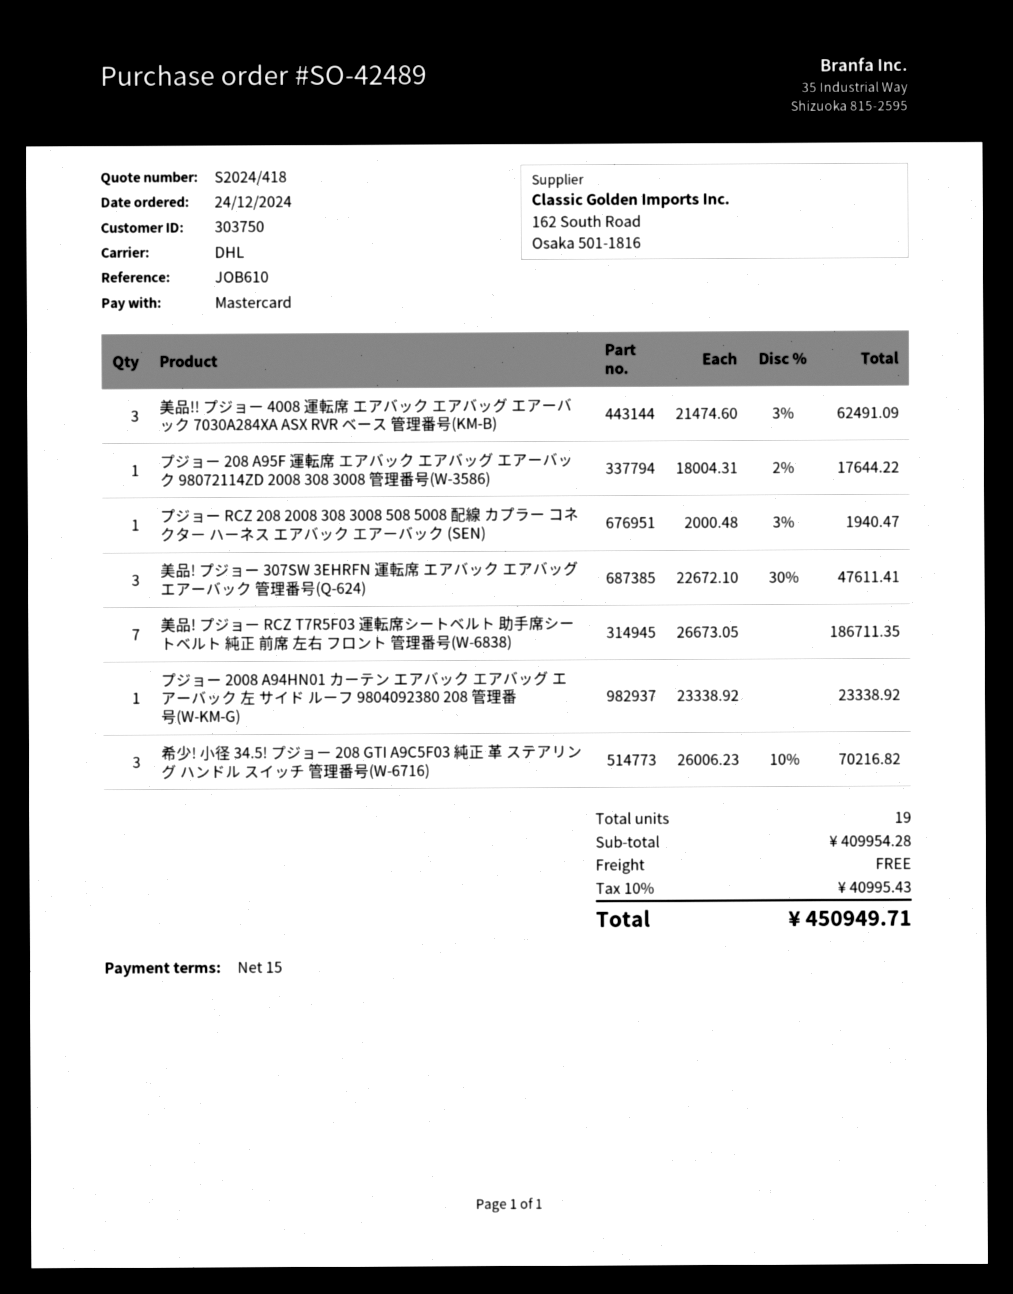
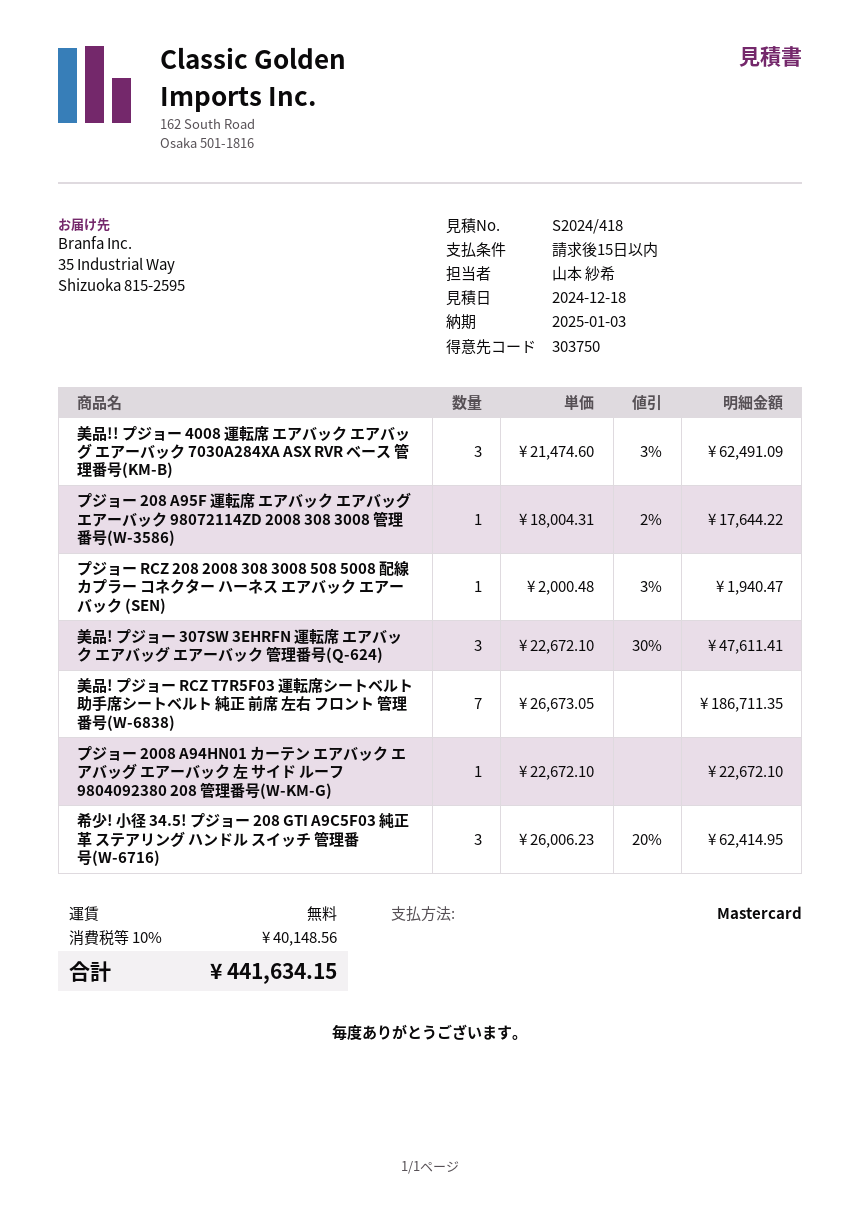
プジョー 2008 A94HN01 カーテン エアバック エアバッグ エアーバック 左 サイド ルーフ 9804092380 208 管理番号(W-KM-G): 1 x 23338.92 = 23338.92 -> 1 x 22672.10 = 22672.10
希少! 小径 34.5! プジョー 208 GTI A9C5F03 純正 革 ステアリング ハンドル スイッチ 管理番号(W-6716): 3 x 26006.23 - 10% = 70216.82 -> 3 x 26006.23 - 20% = 62414.95
tax: 10% = 40995.43 -> 10% = 40148.56
total: 450949.71 -> 441634.15

